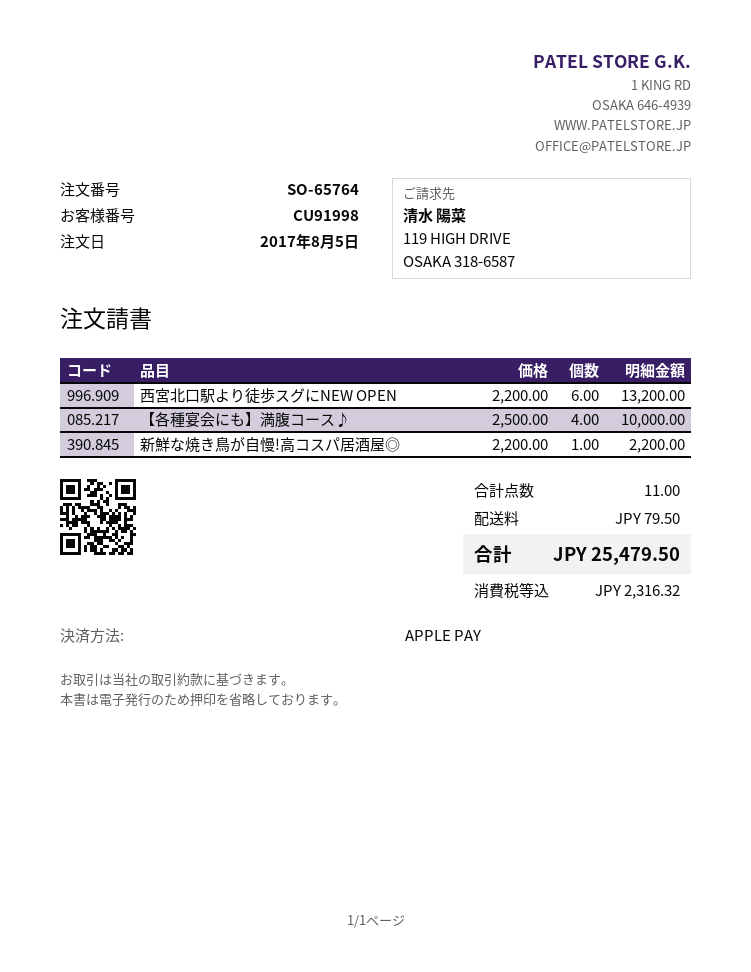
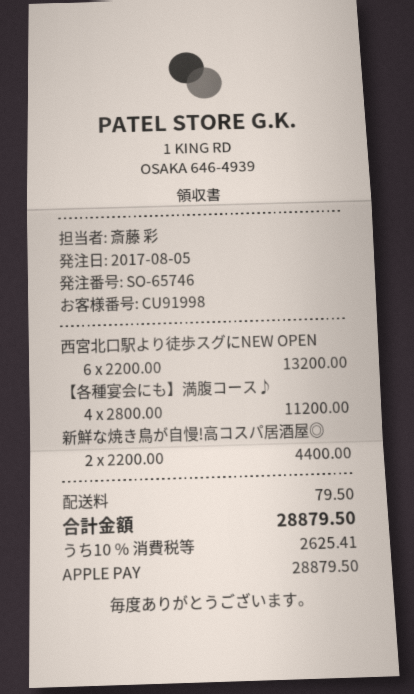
order number: SO-65764 -> SO-65746
【各種宴会にも】満腹コース♪: 4 x 2500.00 = 10000.00 -> 4 x 2800.00 = 11200.00
新鮮な焼き鳥が自慢!高コスパ居酒屋◎: 1 x 2200.00 = 2200.00 -> 2 x 2200.00 = 4400.00
tax: 2316.32 -> 2625.41
total: 25479.50 -> 28879.50

